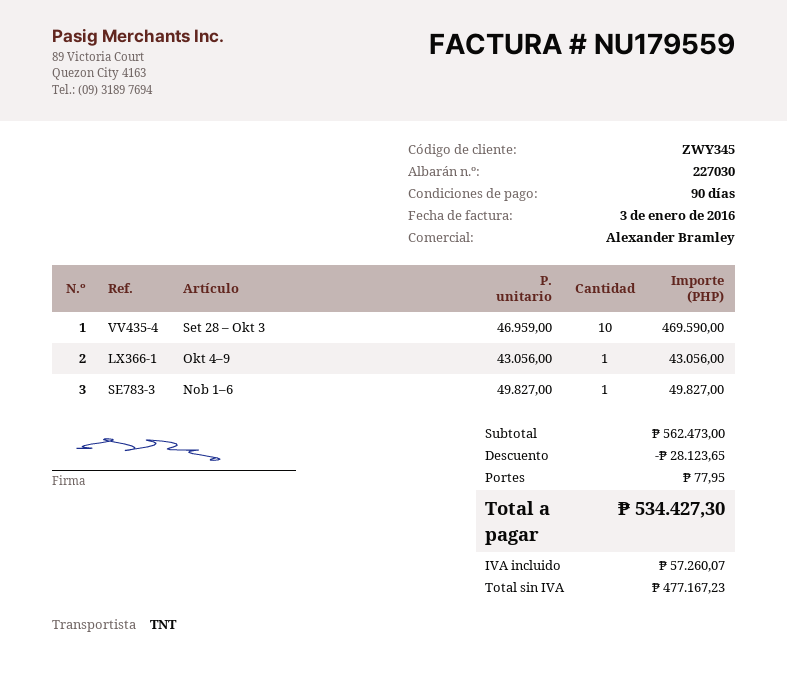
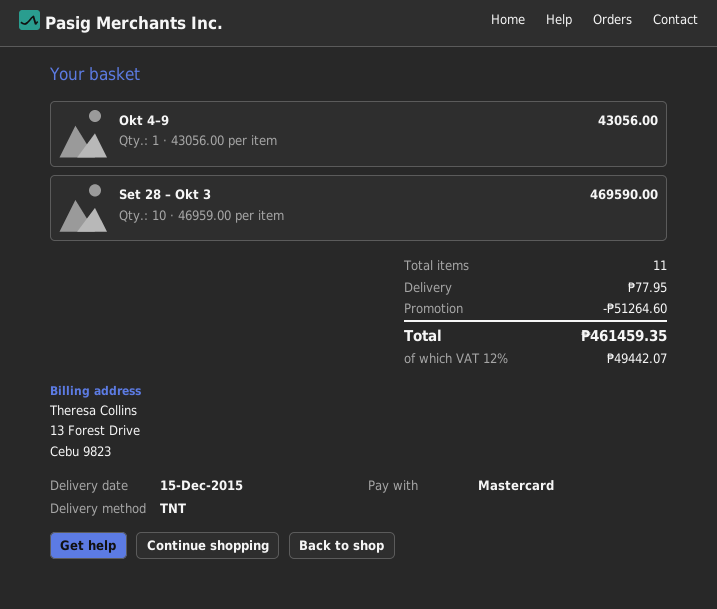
Nob 1–6: 1 x 49827.00 = 49827.00 -> none
discount: 28123.65 -> 51264.60
tax: 57260.07 -> 49442.07
total: 534427.30 -> 461459.35

